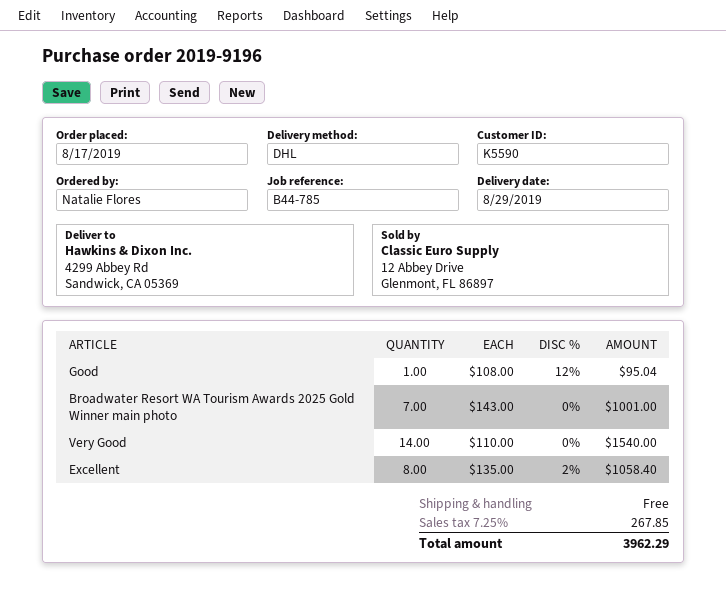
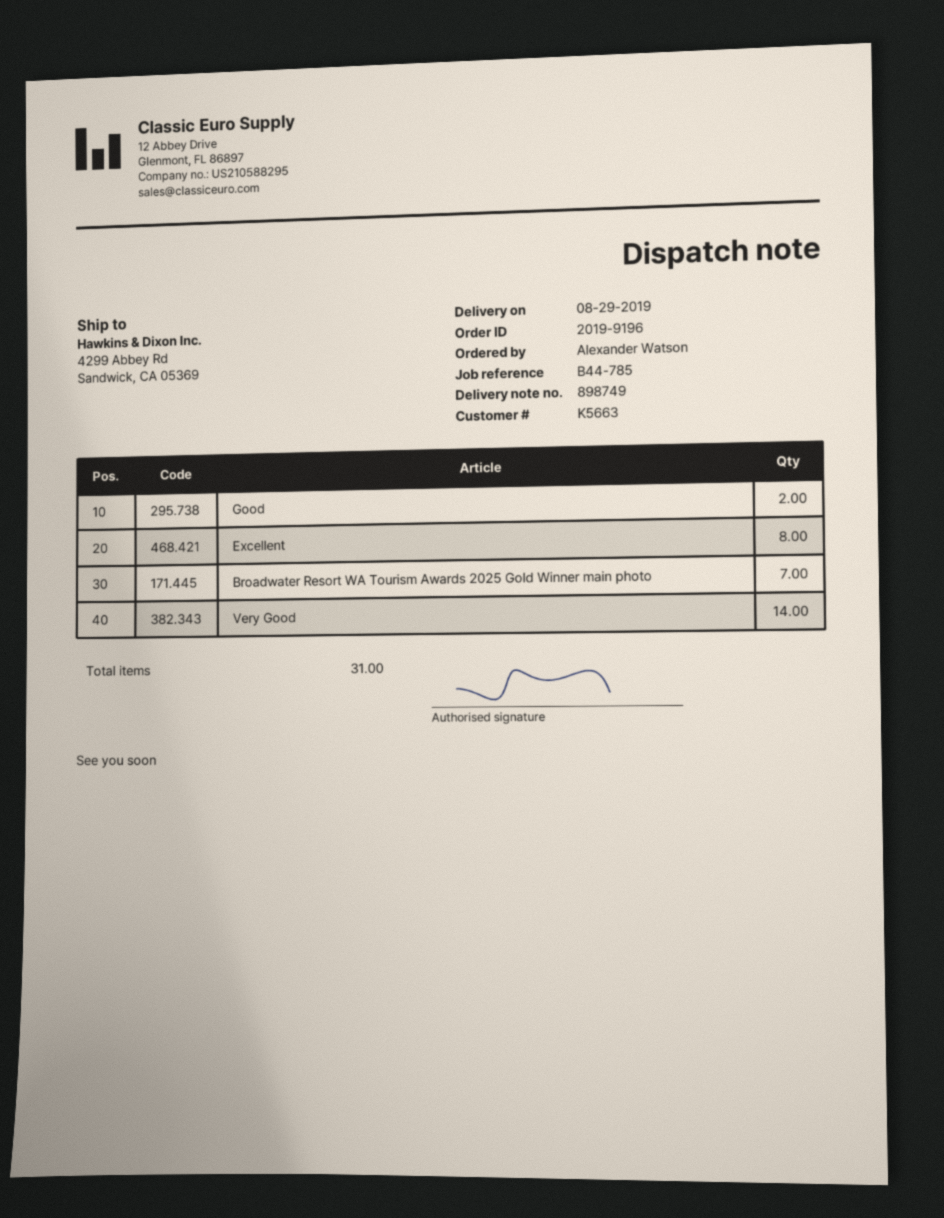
customer number: K5590 -> K5663
ordered by: Natalie Flores -> Alexander Watson
Good: 1 -> 2

